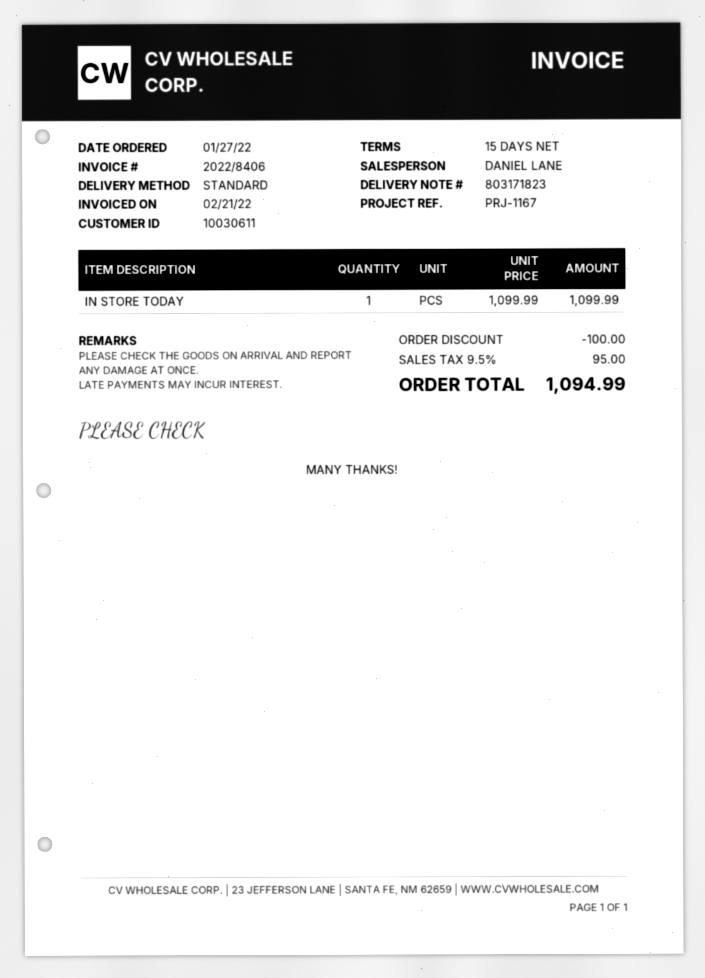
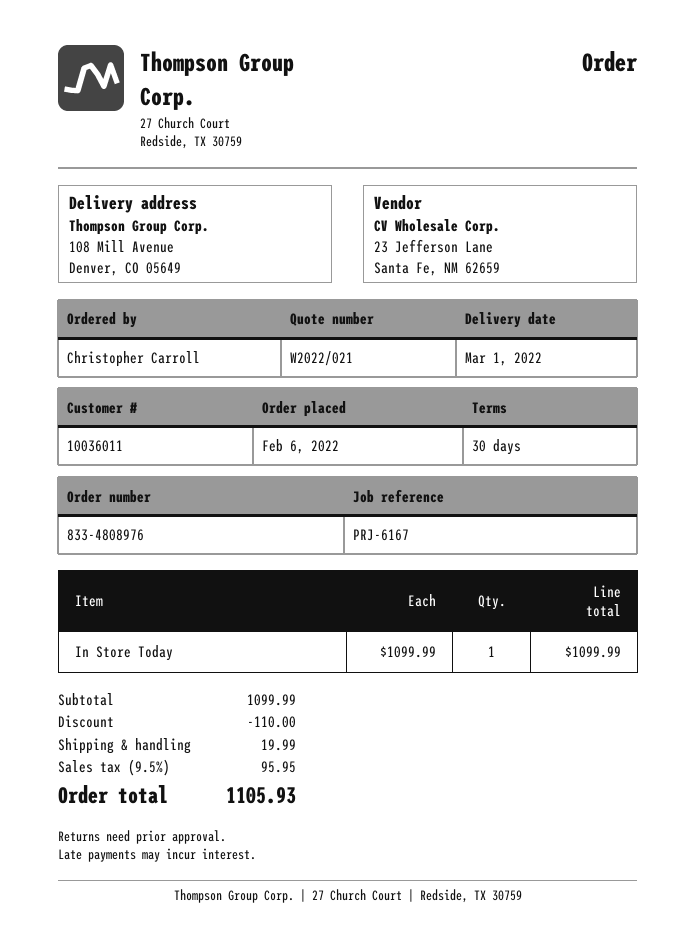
order date: 2022-01-27 -> 2022-02-06
payment terms: 15 days -> 30 days
customer number: 10030611 -> 10036011
reference: PRJ-1167 -> PRJ-6167
discount: 100.00 -> 110.00
shipping: none -> 19.99
tax: 9.5% = 95.00 -> 9.5% = 95.95
total: 1094.99 -> 1105.93

